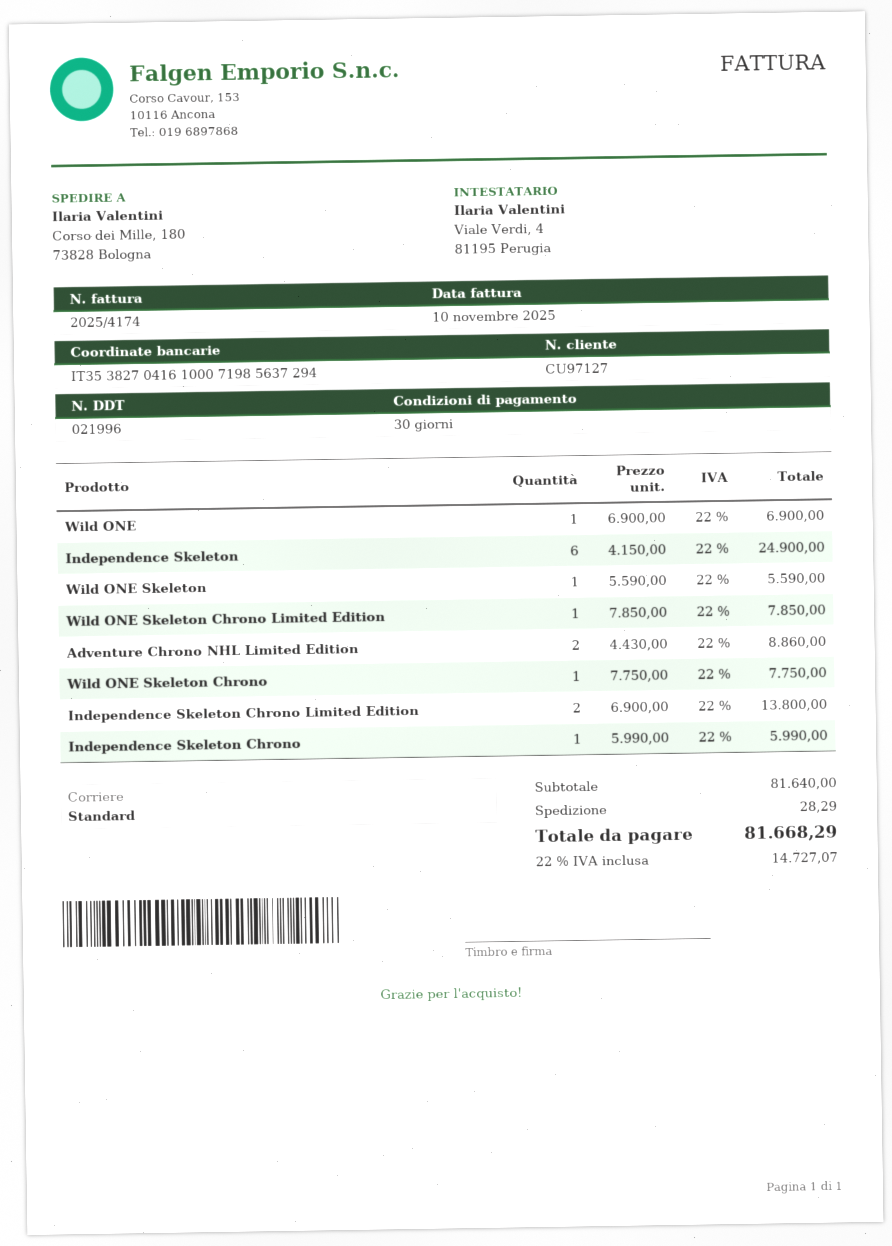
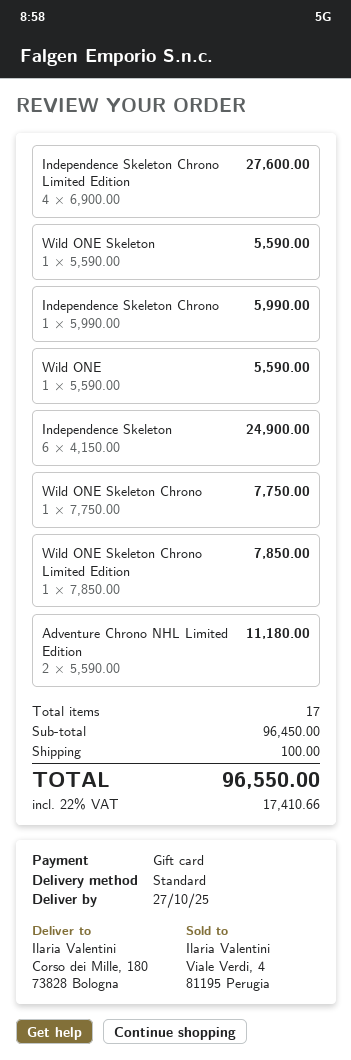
Wild ONE: 1 x 6900.00 = 6900.00 -> 1 x 5590.00 = 5590.00
Adventure Chrono NHL Limited Edition: 2 x 4430.00 = 8860.00 -> 2 x 5590.00 = 11180.00
Independence Skeleton Chrono Limited Edition: 2 x 6900.00 = 13800.00 -> 4 x 6900.00 = 27600.00
subtotal: 81640.00 -> 96450.00
shipping: 28.29 -> 100.00
tax: 22% = 14727.07 -> 22% = 17410.66
total: 81668.29 -> 96550.00

